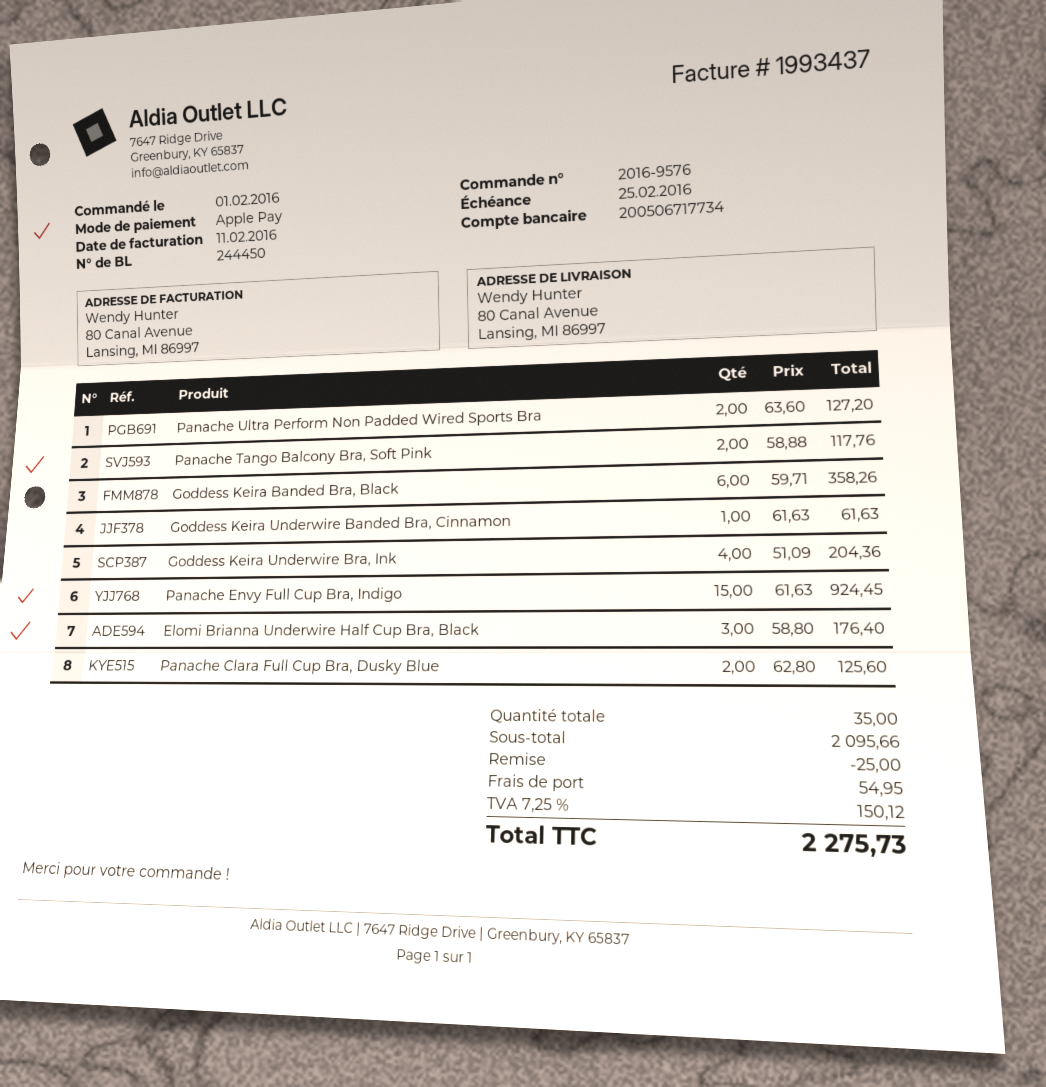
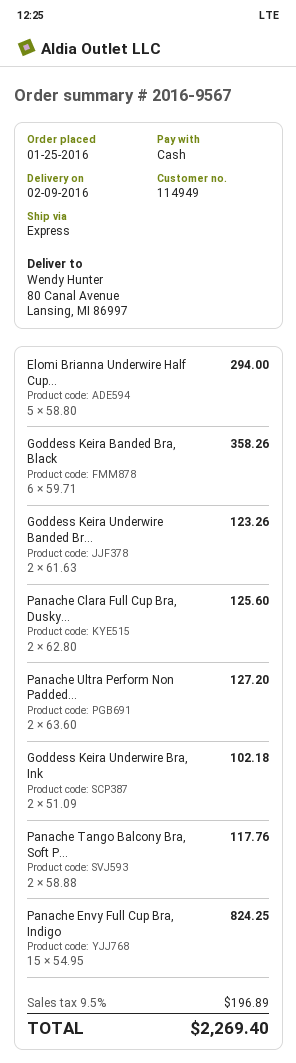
order number: 2016-9576 -> 2016-9567
order date: 2016-02-01 -> 2016-01-25
payment method: Apple Pay -> cash
Goddess Keira Underwire Banded Bra, Cinnamon: 1 x 61.63 = 61.63 -> 2 x 61.63 = 123.26
Goddess Keira Underwire Bra, Ink: 4 x 51.09 = 204.36 -> 2 x 51.09 = 102.18
Panache Envy Full Cup Bra, Indigo: 15 x 61.63 = 924.45 -> 15 x 54.95 = 824.25
Elomi Brianna Underwire Half Cup Bra, Black: 3 x 58.80 = 176.40 -> 5 x 58.80 = 294.00
discount: 25.00 -> none
shipping: 54.95 -> none
tax: 7.25% = 150.12 -> 9.5% = 196.89
total: 2275.73 -> 2269.40

